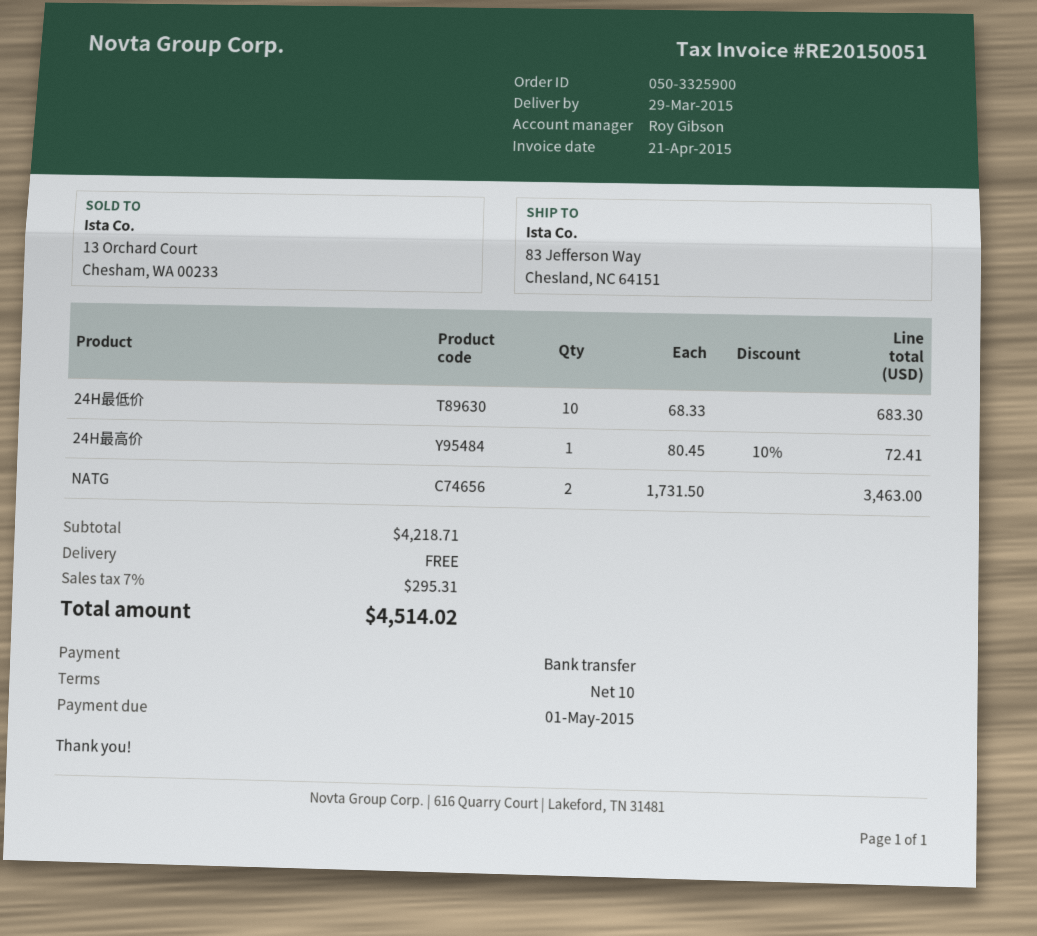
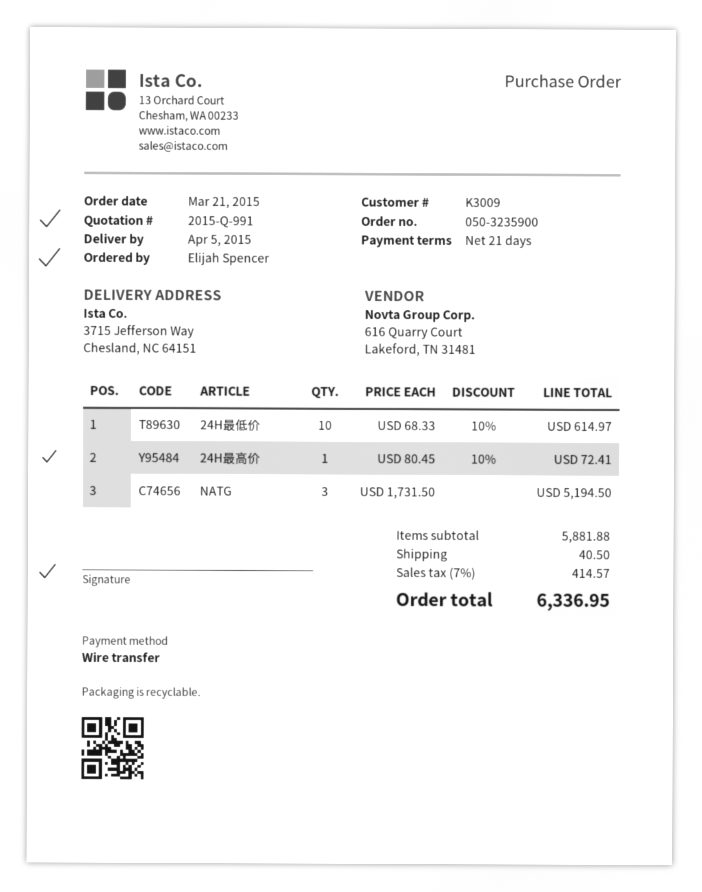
order number: 050-3325900 -> 050-3235900
delivery date: 2015-03-29 -> 2015-04-05
payment terms: 10 days -> 21 days
ship to: 83 Jefferson Way, Chesland, NC 64151 -> 3715 Jefferson Way, Chesland, NC 64151
24H最低价: 10 x 68.33 = 683.30 -> 10 x 68.33 - 10% = 614.97
NATG: 2 x 1731.50 = 3463.00 -> 3 x 1731.50 = 5194.50
subtotal: 4218.71 -> 5881.88
shipping: 0.00 -> 40.50
tax: 7% = 295.31 -> 7% = 414.57
total: 4514.02 -> 6336.95

